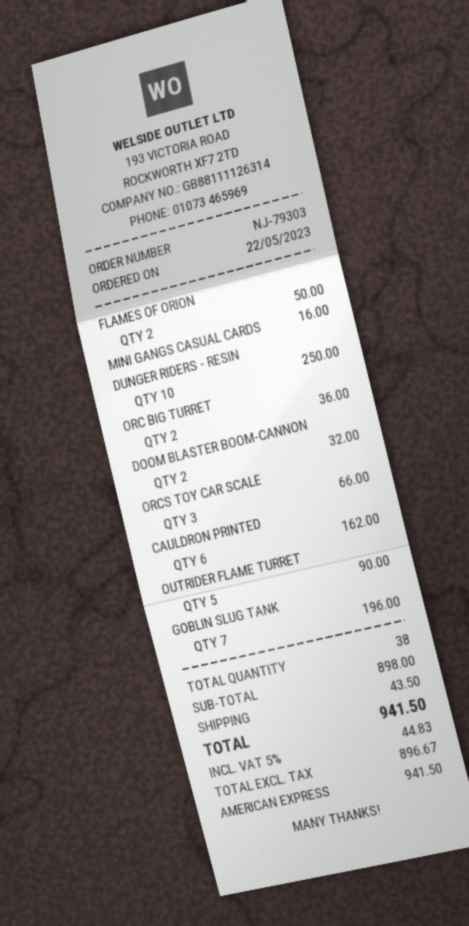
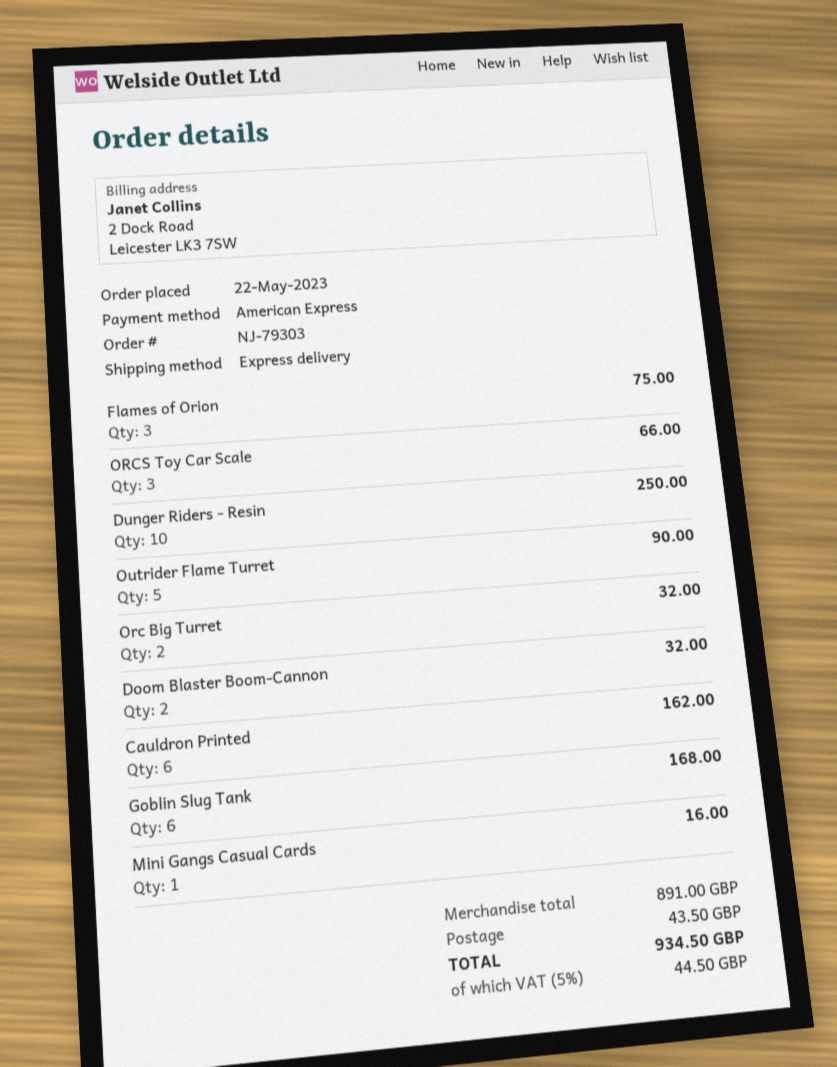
FLAMES OF ORION: 2 for 50.00 -> 3 for 75.00
ORC BIG TURRET: 2 for 36.00 -> 2 for 32.00
GOBLIN SLUG TANK: 7 for 196.00 -> 6 for 168.00
subtotal: 898.00 -> 891.00
tax: 5% = 44.83 -> 5% = 44.50
total: 941.50 -> 934.50

